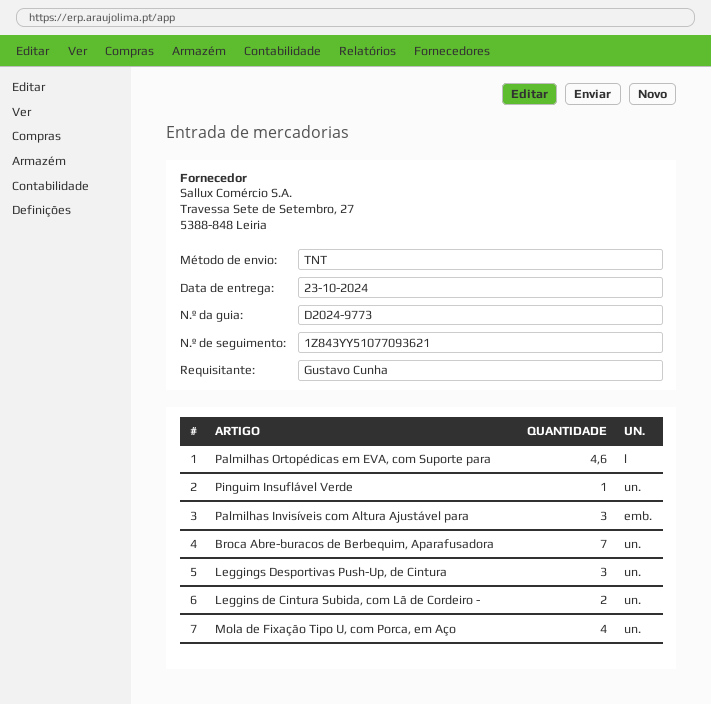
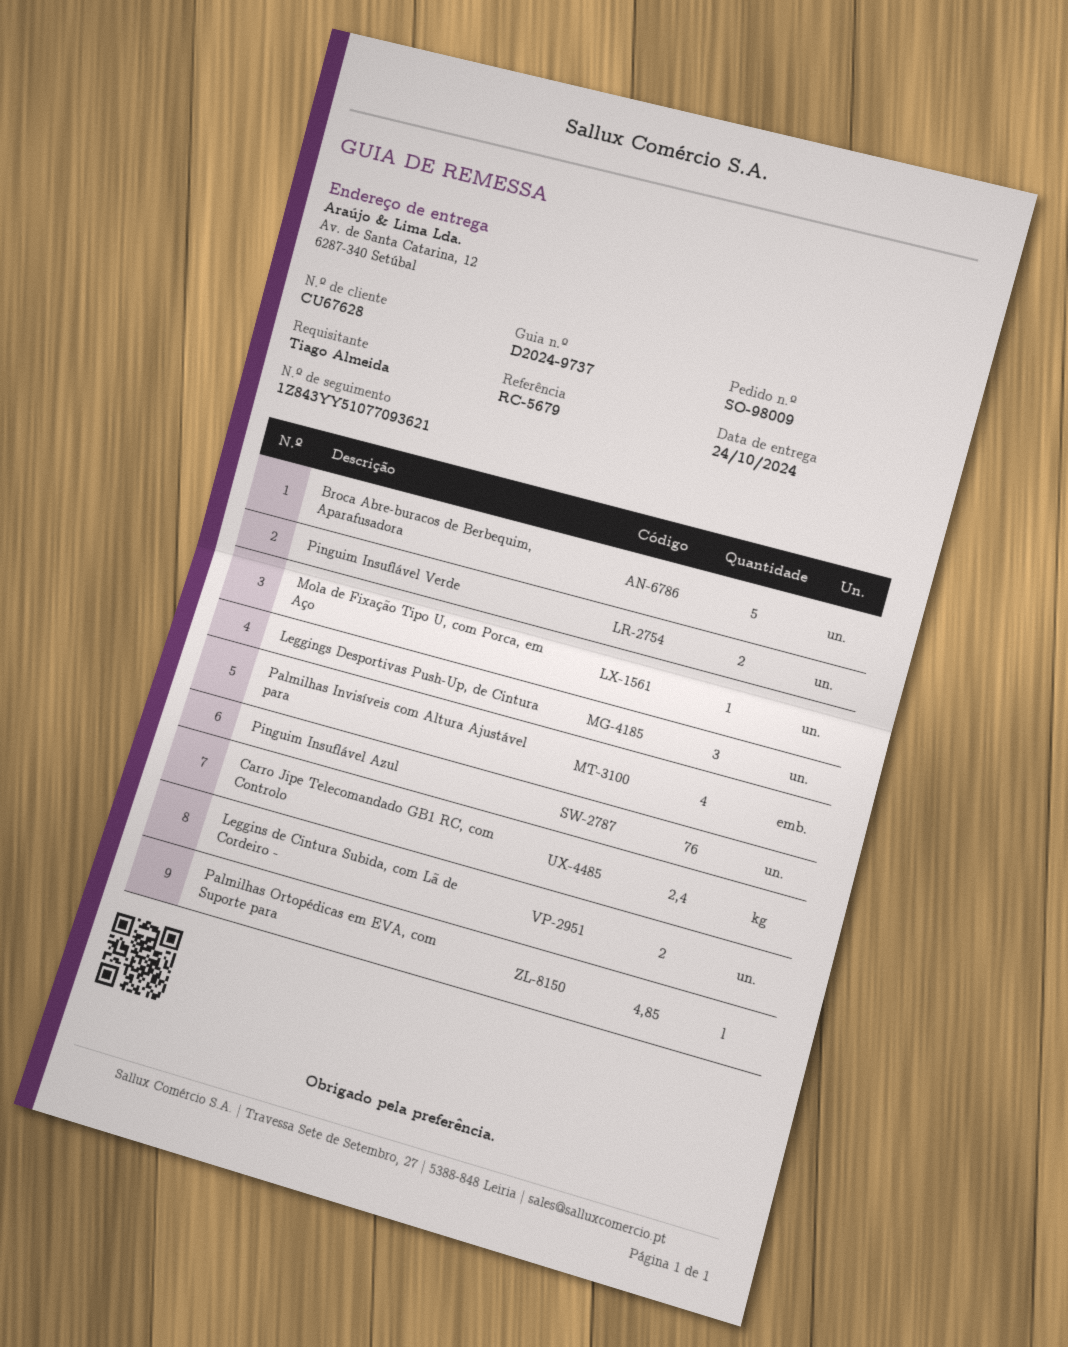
delivery note number: D2024-9773 -> D2024-9737
delivery date: 2024-10-23 -> 2024-10-24
ordered by: Gustavo Cunha -> Tiago Almeida
Palmilhas Ortopédicas em EVA, com Suporte para: 4.6 -> 4.85
Pinguim Insuflável Verde: 1 -> 2
Palmilhas Invisíveis com Altura Ajustável para: 3 -> 4
Broca Abre-buracos de Berbequim, Aparafusadora: 7 -> 5
Mola de Fixação Tipo U, com Porca, em Aço: 4 -> 1
Pinguim Insuflável Azul: none -> 76
Carro Jipe Telecomandado GB1 RC, com Controlo: none -> 2.4

